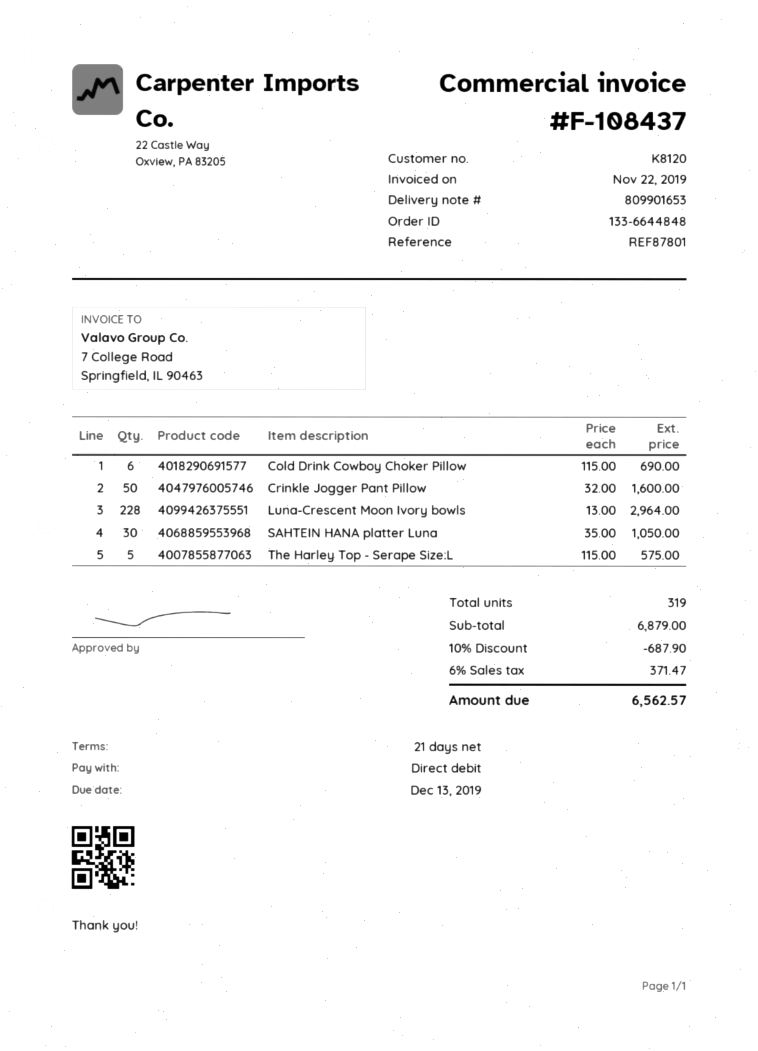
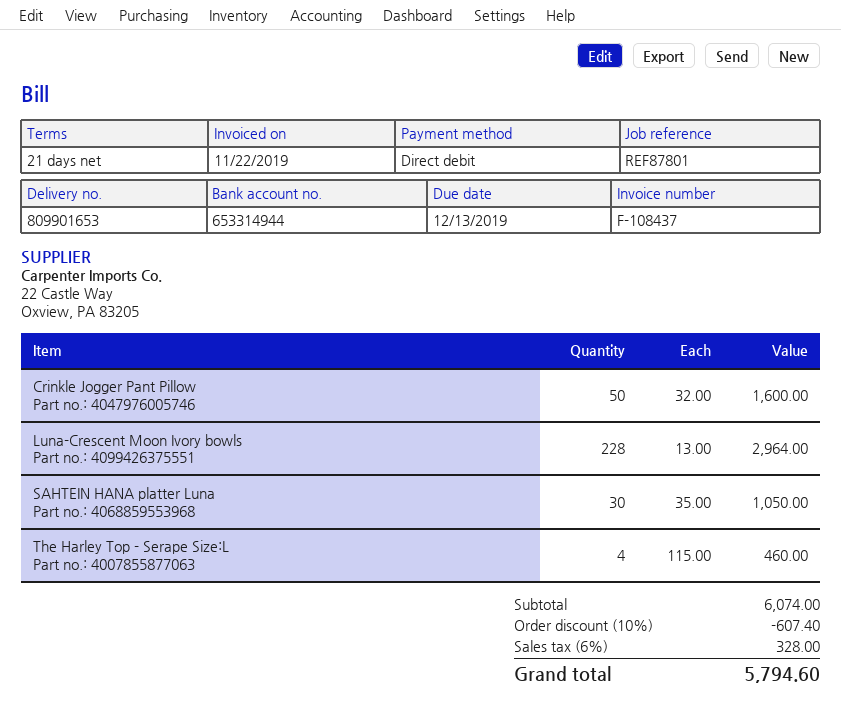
Cold Drink Cowboy Choker Pillow: 6 x 115.00 = 690.00 -> none
The Harley Top - Serape Size:L: 5 x 115.00 = 575.00 -> 4 x 115.00 = 460.00
subtotal: 6879.00 -> 6074.00
discount: 10% = 687.90 -> 10% = 607.40
tax: 6% = 371.47 -> 6% = 328.00
total: 6562.57 -> 5794.60

